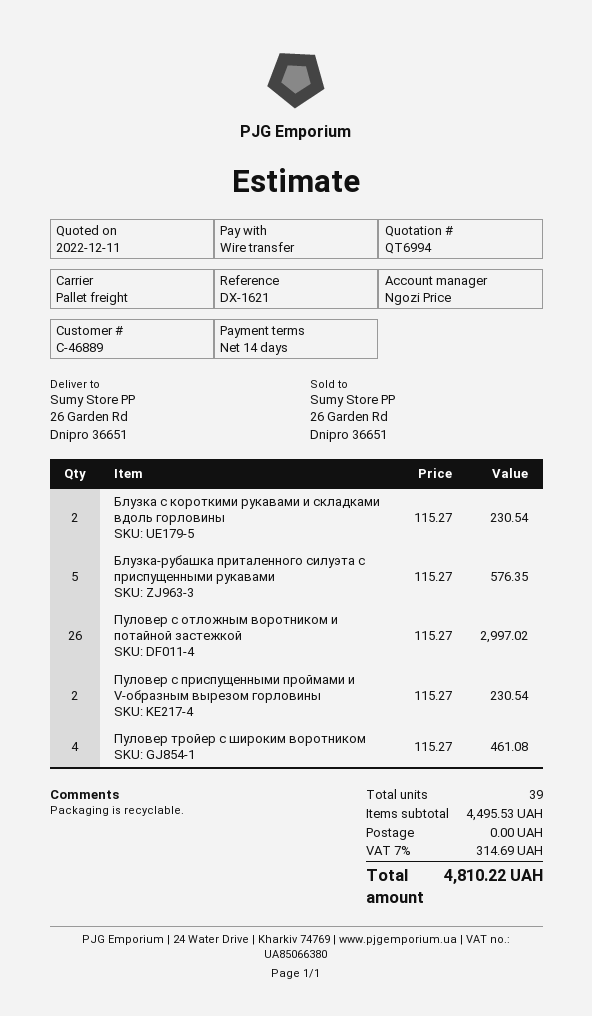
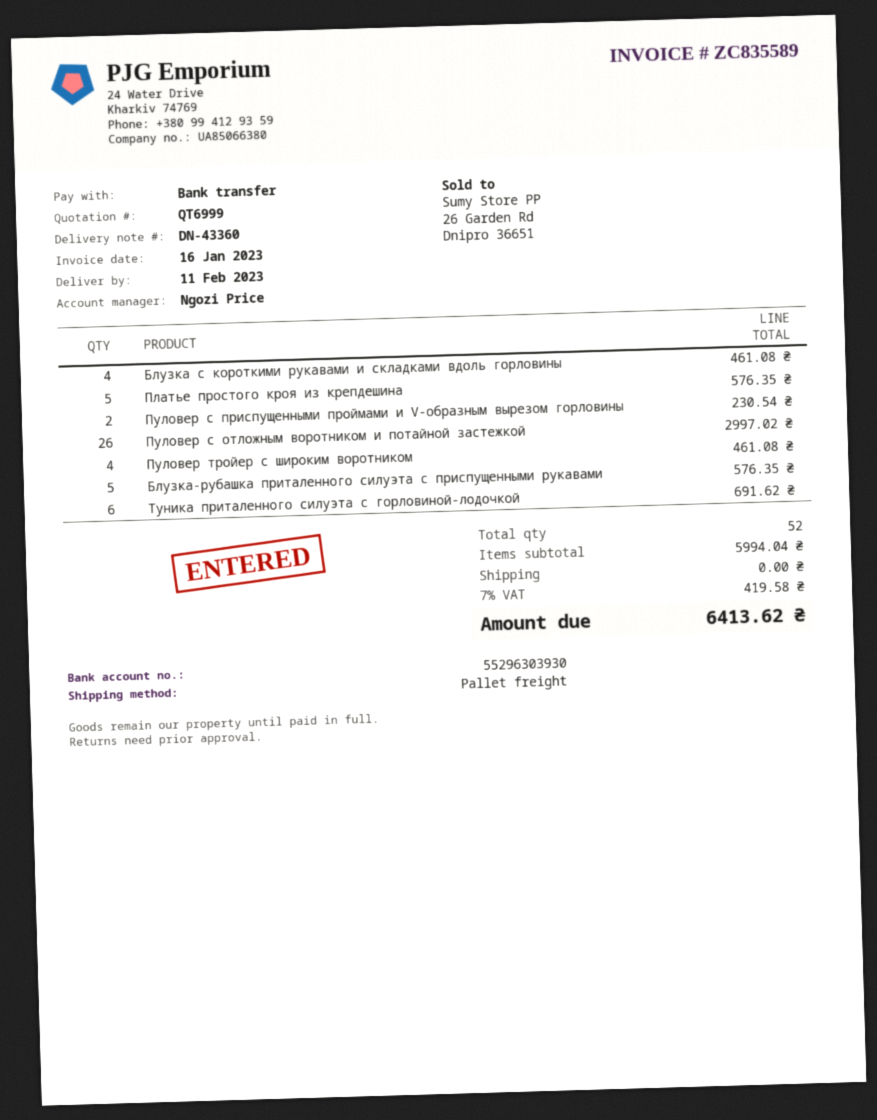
quote number: QT6994 -> QT6999
Блузка с короткими рукавами и складками вдоль горловины: 2 for 230.54 -> 4 for 461.08
Платье простого кроя из крепдешина: none -> 5 for 576.35
Туника приталенного силуэта с горловиной-лодочкой: none -> 6 for 691.62
total quantity: 39 -> 52
subtotal: 4495.53 -> 5994.04
tax: 7% = 314.69 -> 7% = 419.58
total: 4810.22 -> 6413.62

